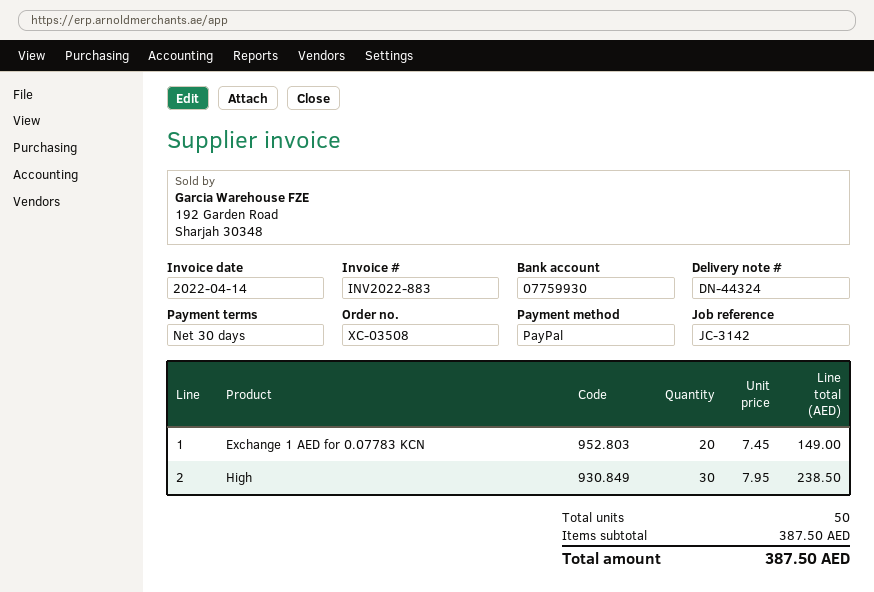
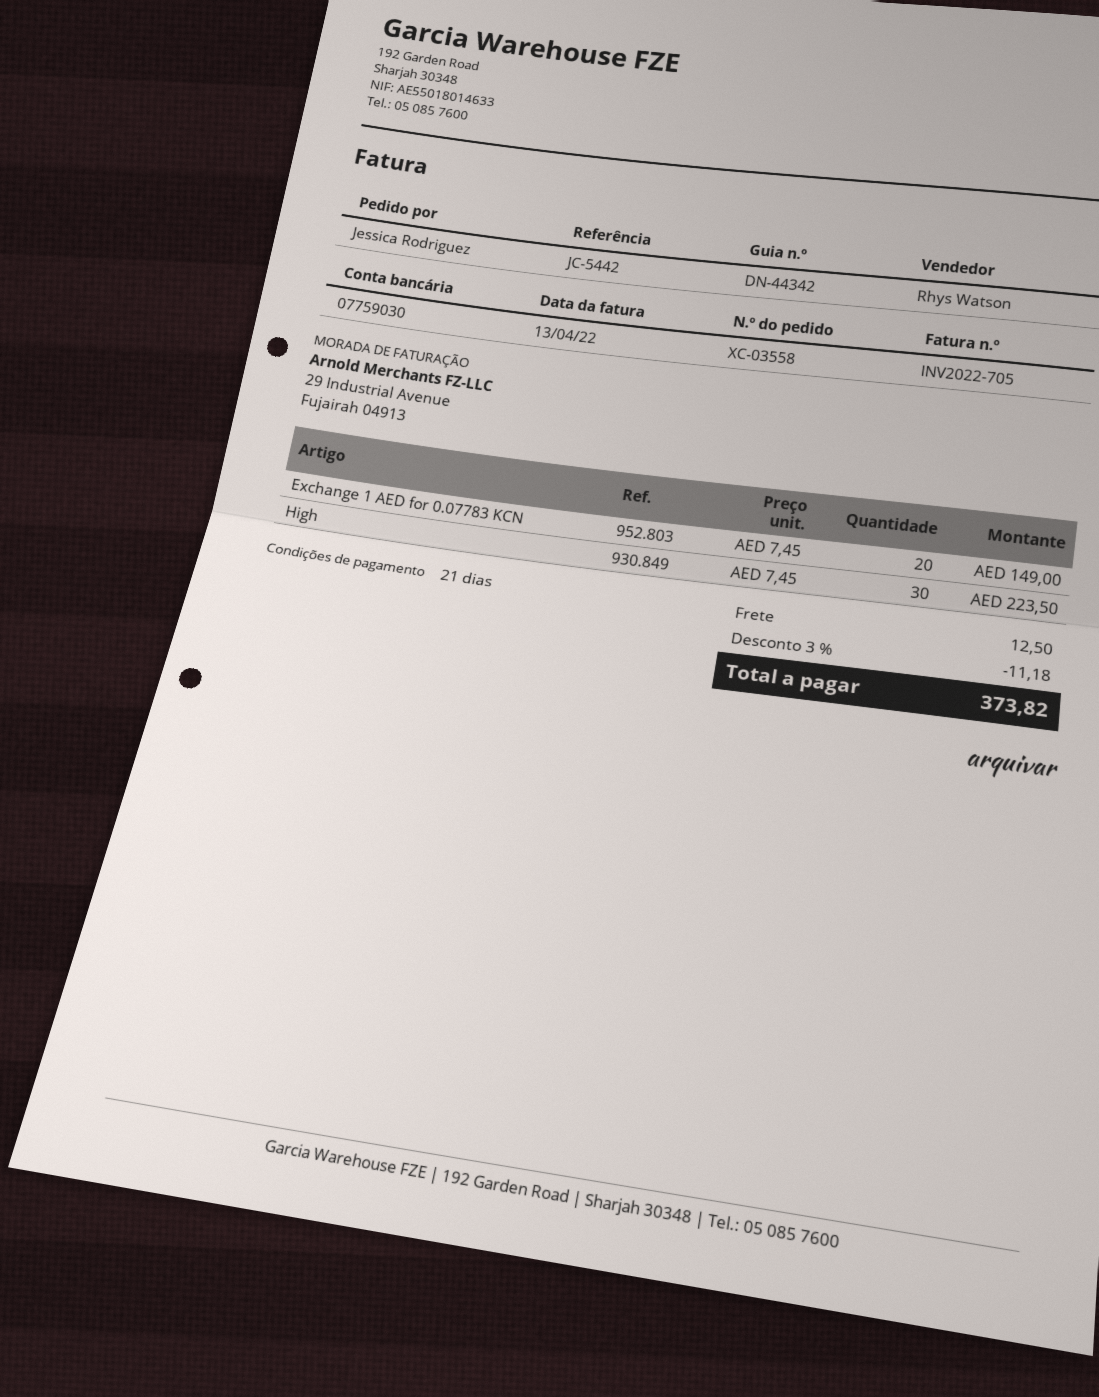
order number: XC-03508 -> XC-03558
delivery note number: DN-44324 -> DN-44342
invoice number: INV2022-883 -> INV2022-705
invoice date: 2022-04-14 -> 2022-04-13
payment terms: 30 days -> 21 days
reference: JC-3142 -> JC-5442
bank account: 07759930 -> 07759030
High: 30 x 7.95 = 238.50 -> 30 x 7.45 = 223.50
discount: none -> 3% = 11.18
shipping: none -> 12.50
total: 387.50 -> 373.82

